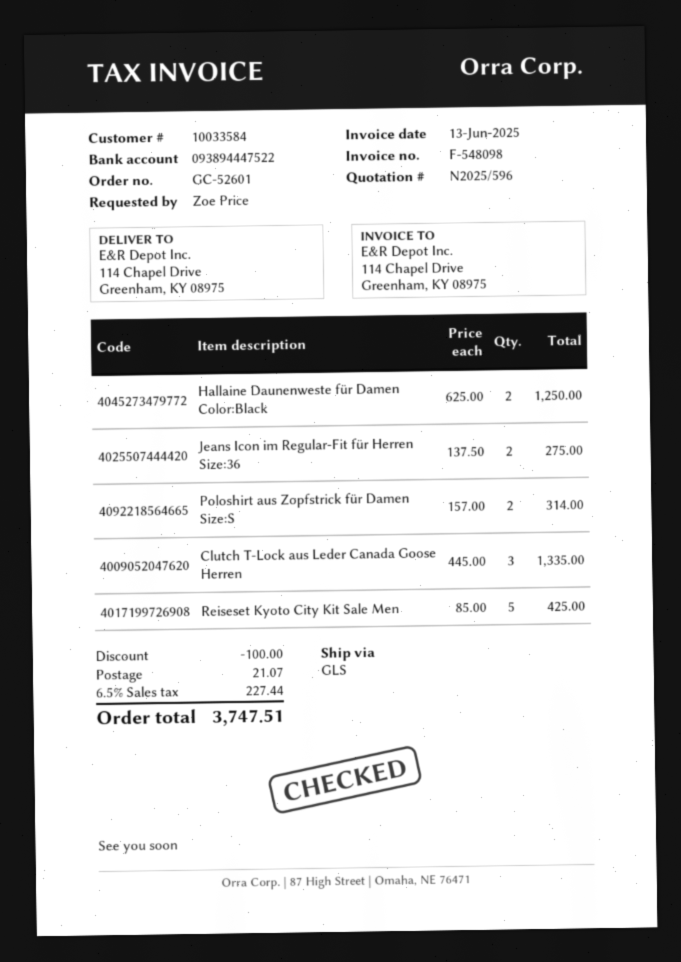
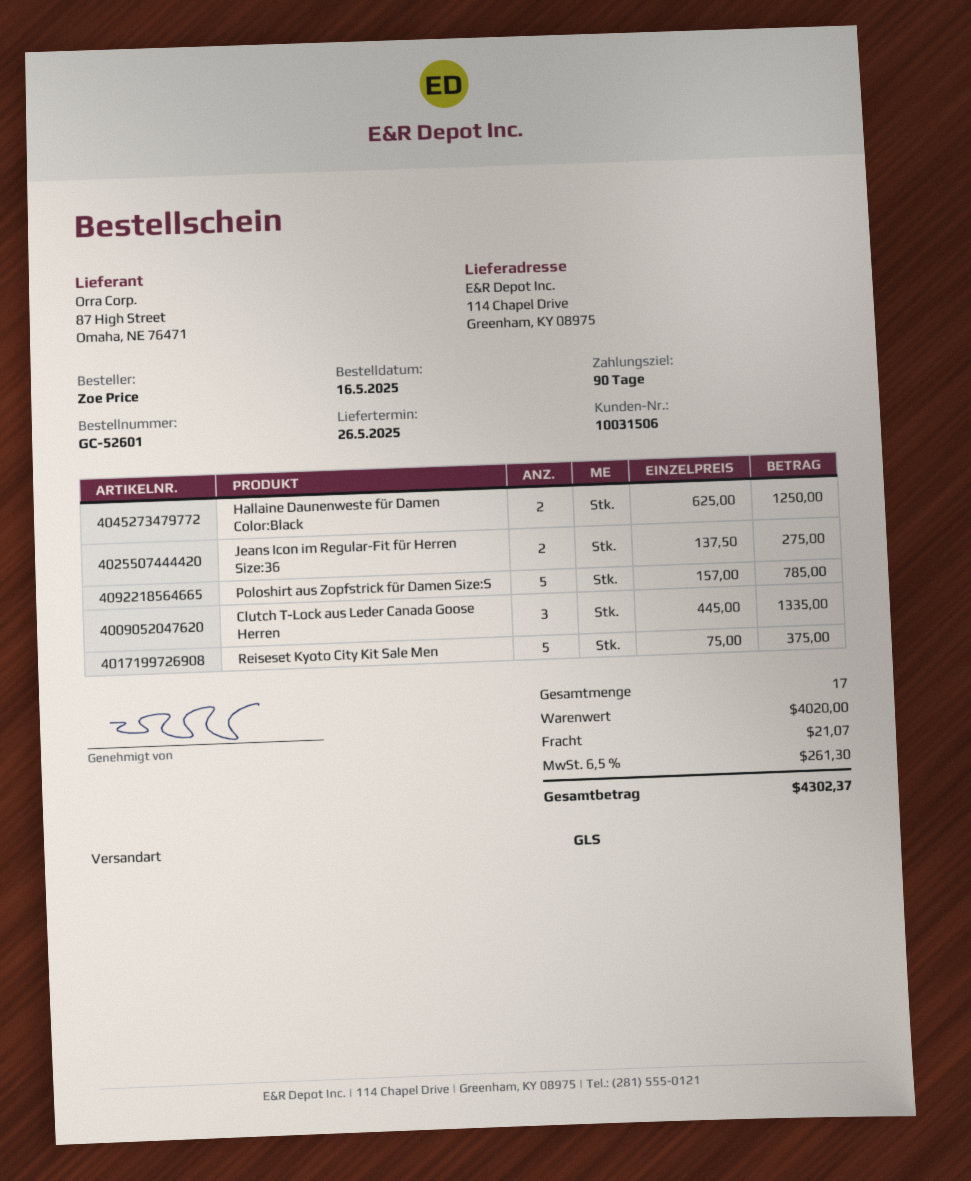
customer number: 10033584 -> 10031506
Poloshirt aus Zopfstrick für Damen Size:S: 2 x 157.00 = 314.00 -> 5 x 157.00 = 785.00
Reiseset Kyoto City Kit Sale Men: 5 x 85.00 = 425.00 -> 5 x 75.00 = 375.00
discount: 100.00 -> none
tax: 6.5% = 227.44 -> 6.5% = 261.30
total: 3747.51 -> 4302.37

